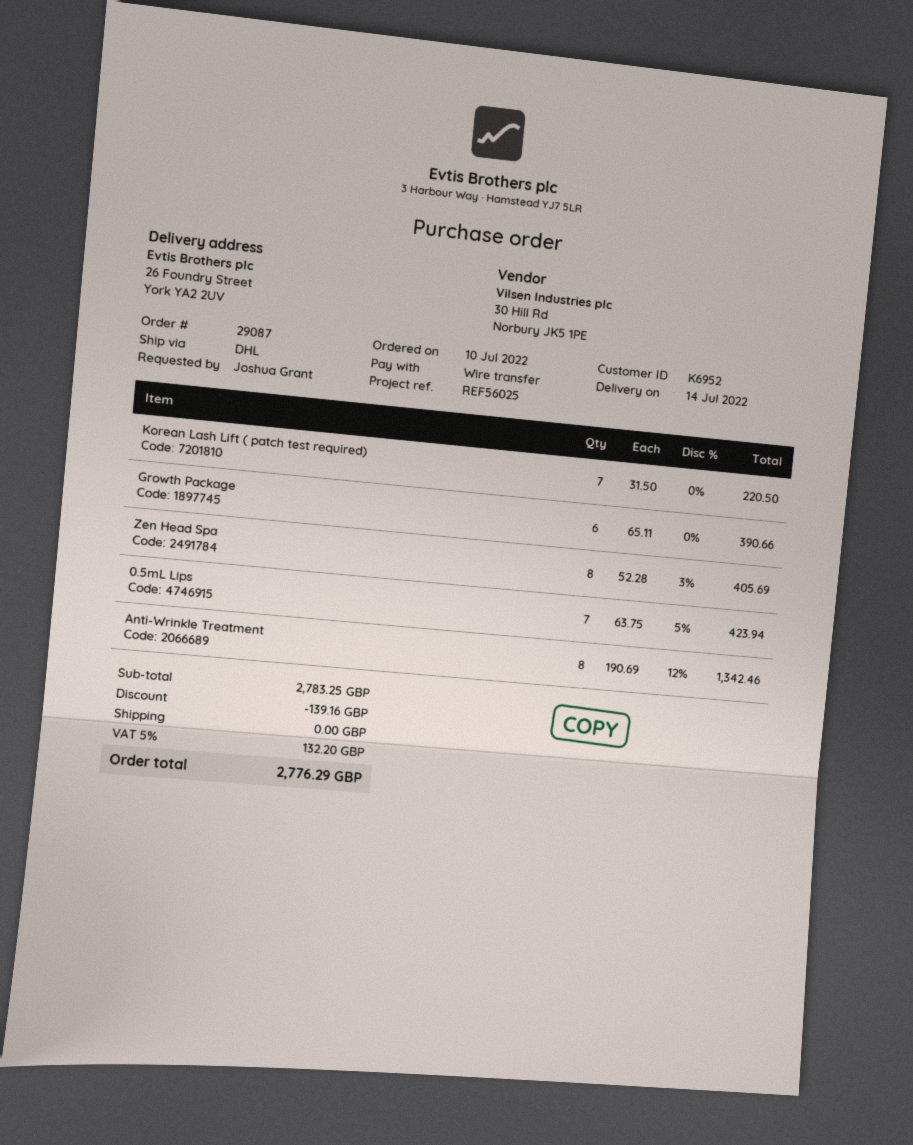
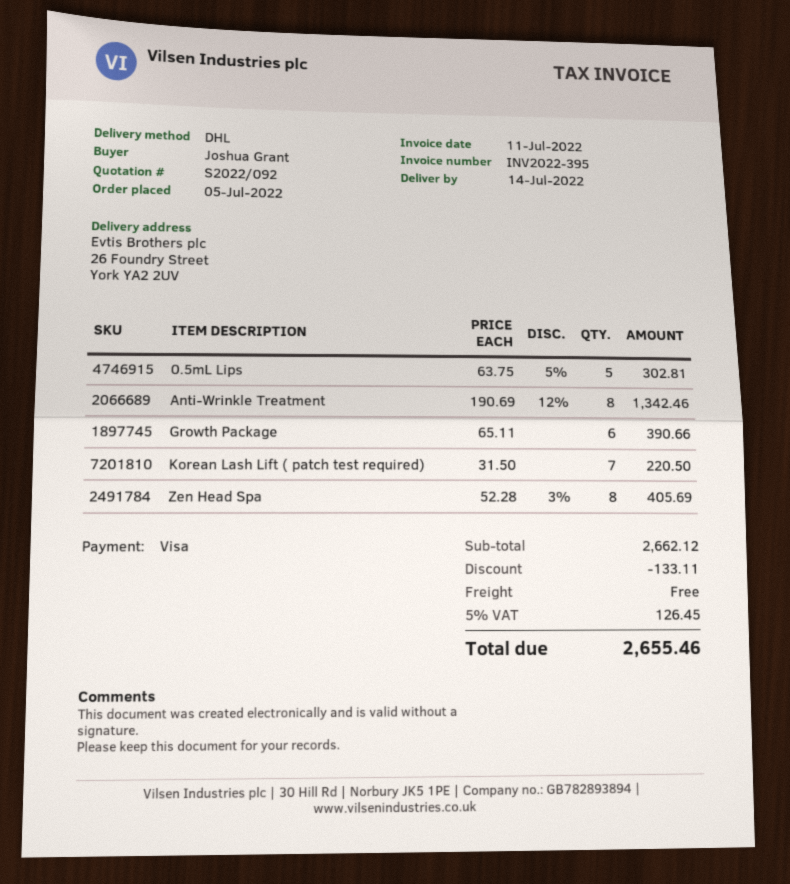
order date: 2022-07-10 -> 2022-07-05
payment method: bank transfer -> Visa
0.5mL Lips: 7 x 63.75 - 5% = 423.94 -> 5 x 63.75 - 5% = 302.81
subtotal: 2783.25 -> 2662.12
discount: 139.16 -> 133.11
tax: 5% = 132.20 -> 5% = 126.45
total: 2776.29 -> 2655.46

